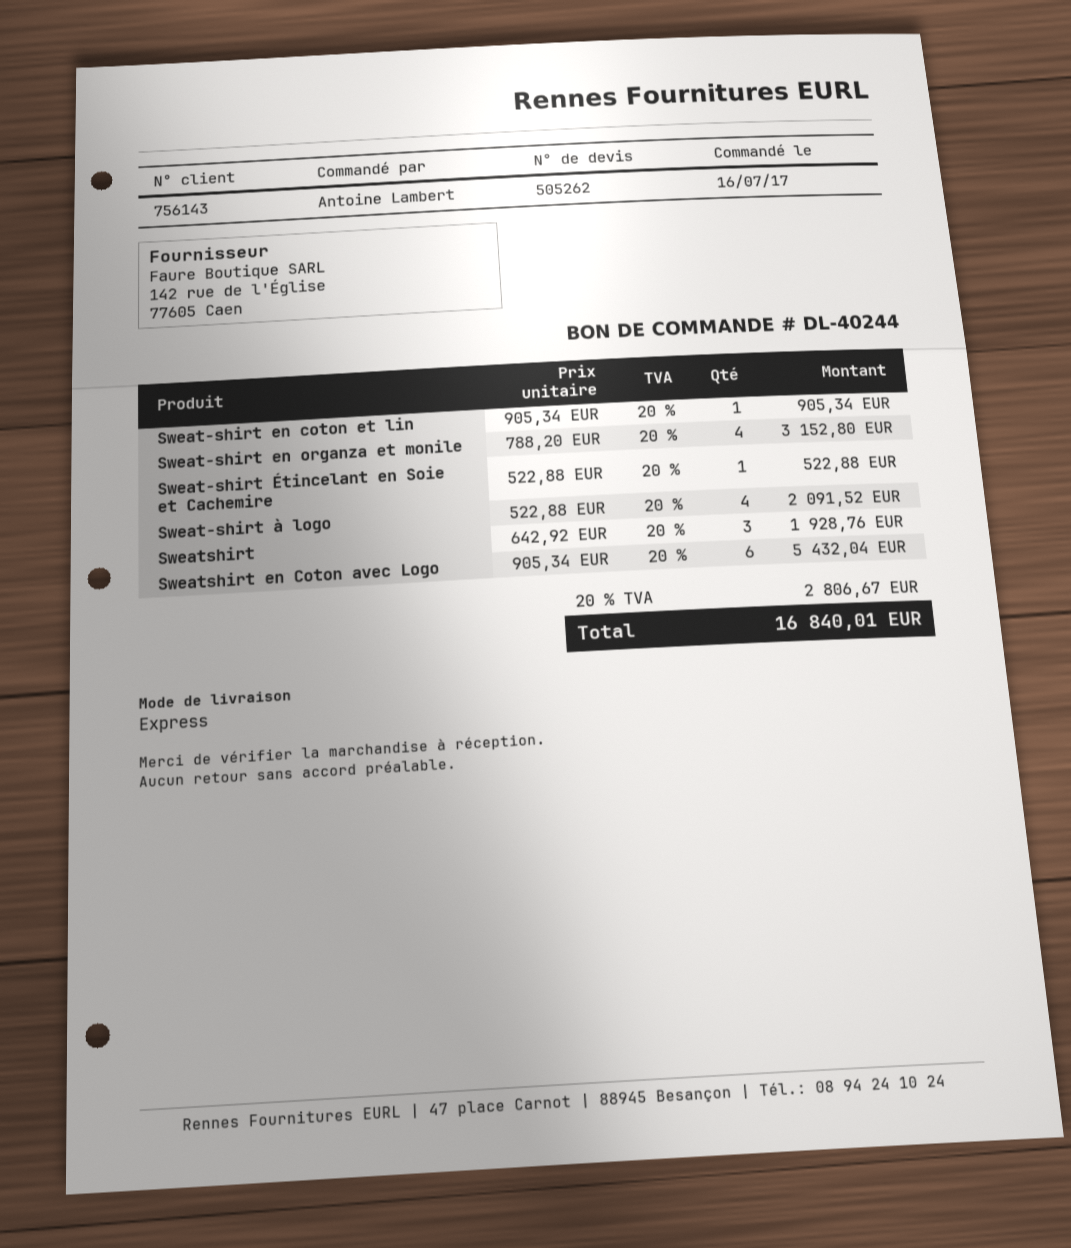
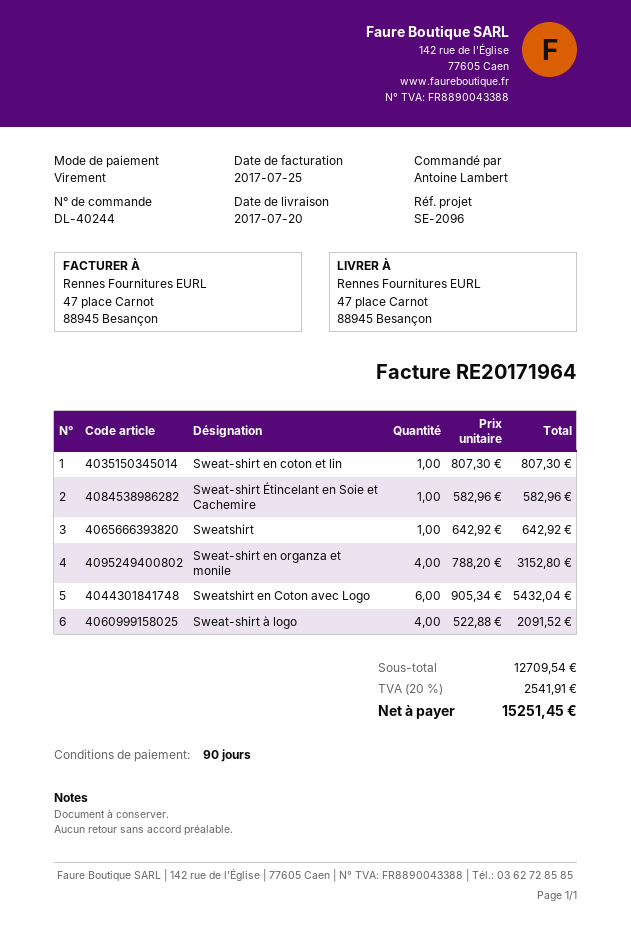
Sweat-shirt en coton et lin: 1 x 905.34 = 905.34 -> 1 x 807.30 = 807.30
Sweat-shirt Étincelant en Soie et Cachemire: 1 x 522.88 = 522.88 -> 1 x 582.96 = 582.96
Sweatshirt: 3 x 642.92 = 1928.76 -> 1 x 642.92 = 642.92
tax: 20% = 2806.67 -> 20% = 2541.91
total: 16840.01 -> 15251.45

